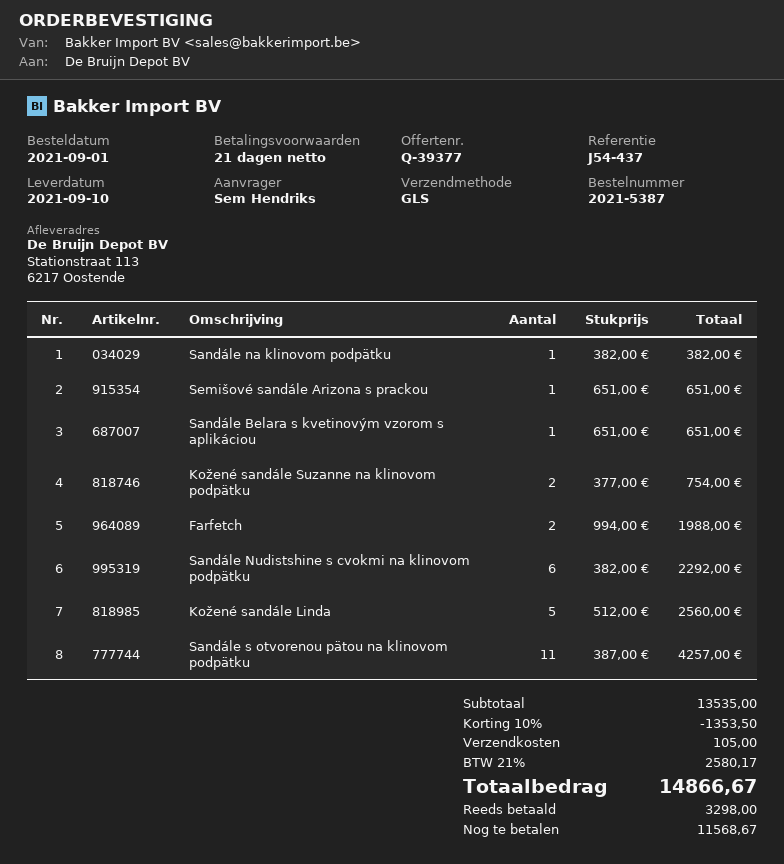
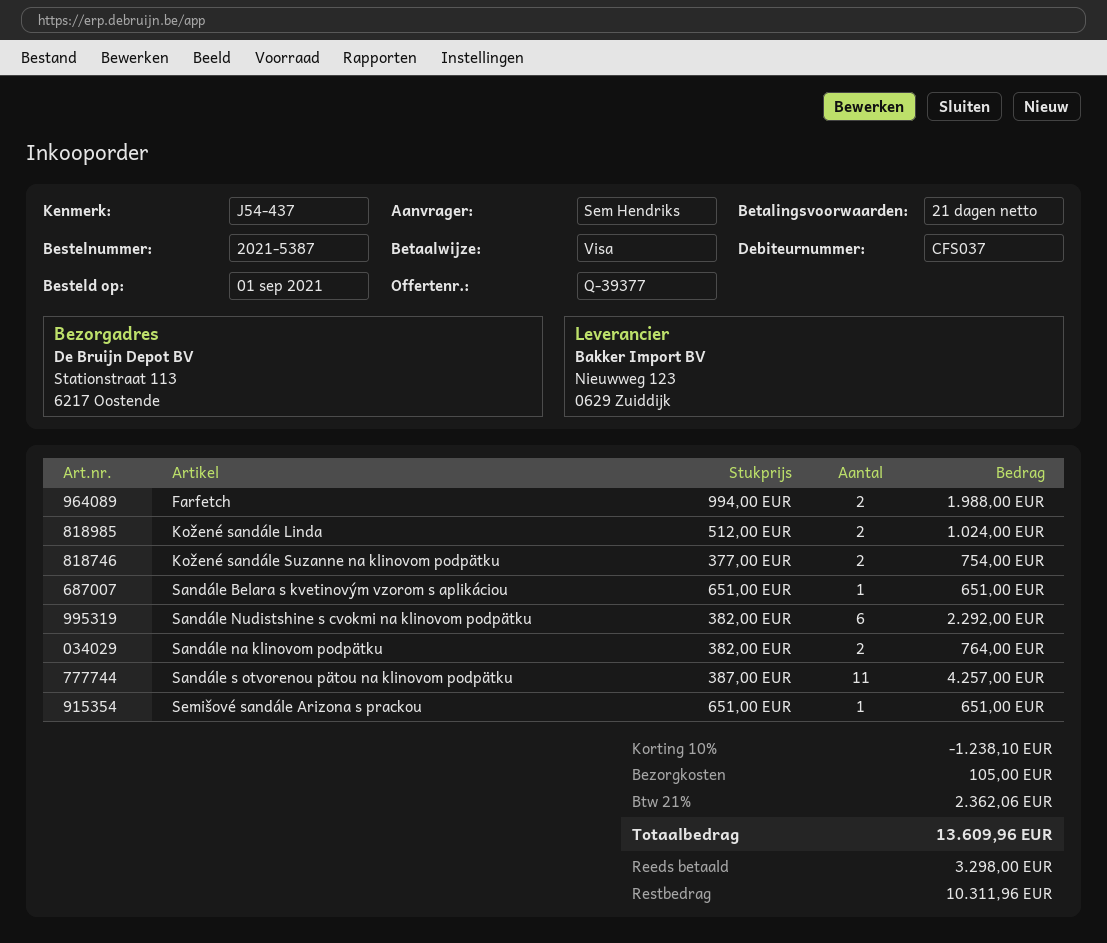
Sandále na klinovom podpätku: 1 x 382.00 = 382.00 -> 2 x 382.00 = 764.00
Kožené sandále Linda: 5 x 512.00 = 2560.00 -> 2 x 512.00 = 1024.00
discount: 10% = 1353.50 -> 10% = 1238.10
tax: 21% = 2580.17 -> 21% = 2362.06
total: 14866.67 -> 13609.96
balance: 11568.67 -> 10311.96

